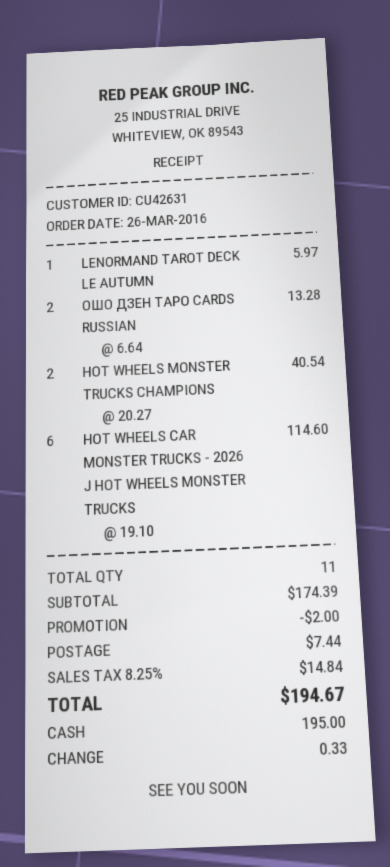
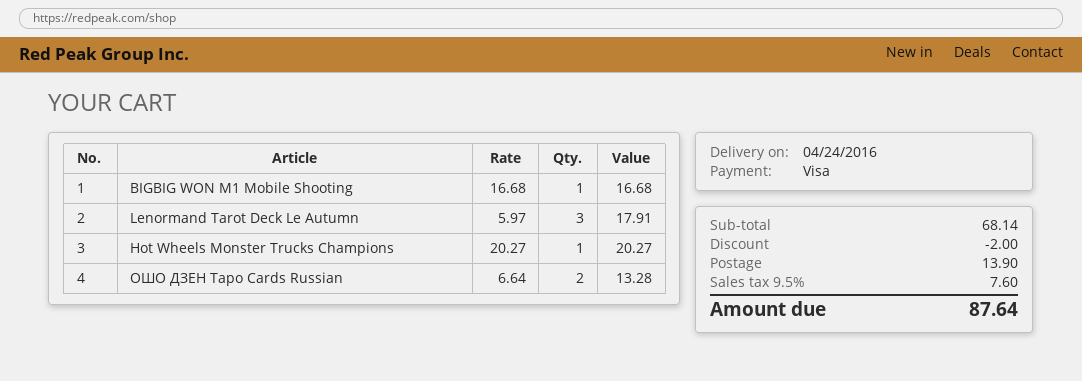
payment method: cash -> Visa
LENORMAND TAROT DECK LE AUTUMN: 1 x 5.97 = 5.97 -> 3 x 5.97 = 17.91
HOT WHEELS MONSTER TRUCKS CHAMPIONS: 2 x 20.27 = 40.54 -> 1 x 20.27 = 20.27
HOT WHEELS CAR MONSTER TRUCKS - 2026 J HOT WHEELS MONSTER TRUCKS: 6 x 19.10 = 114.60 -> none
BIGBIG WON M1 Mobile Shooting: none -> 1 x 16.68 = 16.68
subtotal: 174.39 -> 68.14
shipping: 7.44 -> 13.90
tax: 8.25% = 14.84 -> 9.5% = 7.60
total: 194.67 -> 87.64

